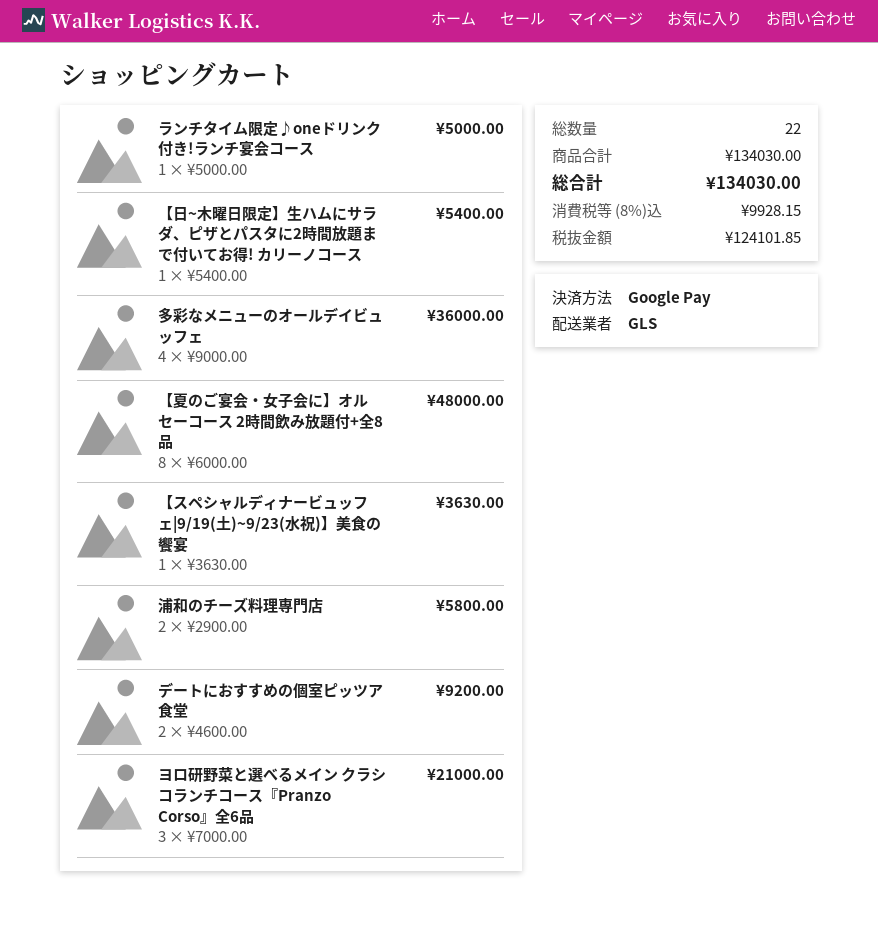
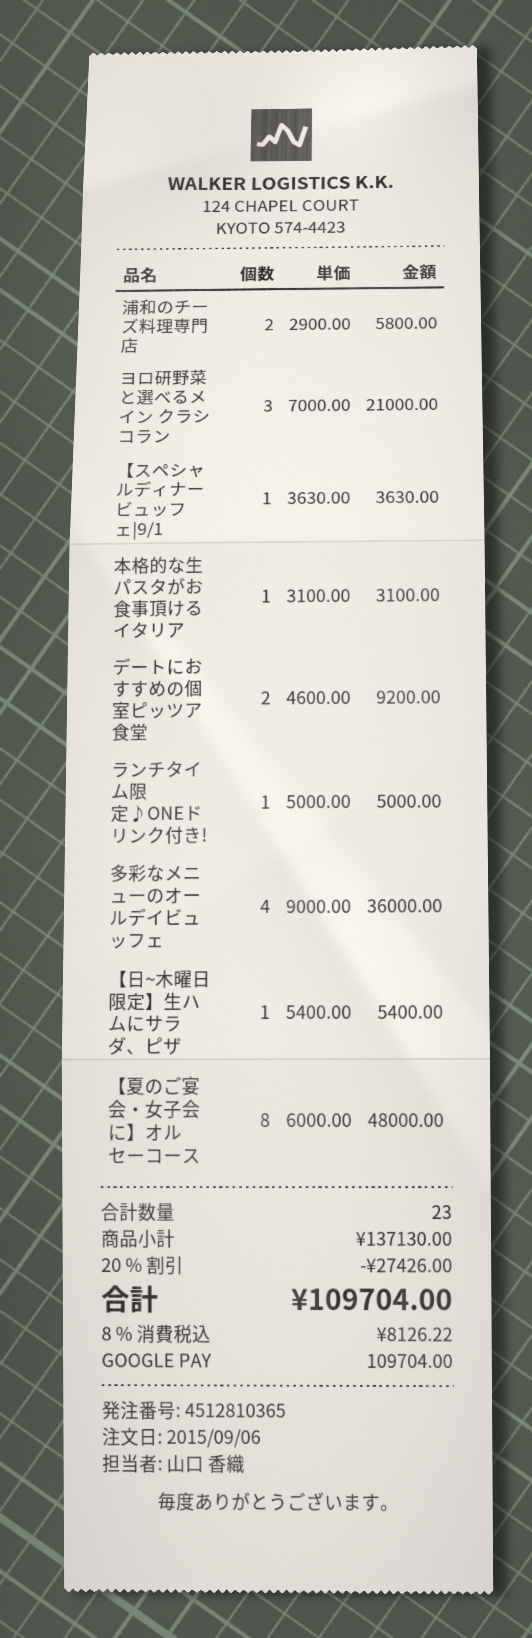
本格的な生パスタがお食事頂けるイタリア: none -> 1 x 3100.00 = 3100.00
total quantity: 22 -> 23
subtotal: 134030.00 -> 137130.00
discount: none -> 20% = 27426.00
tax: 8% = 9928.15 -> 8% = 8126.22
total: 134030.00 -> 109704.00

